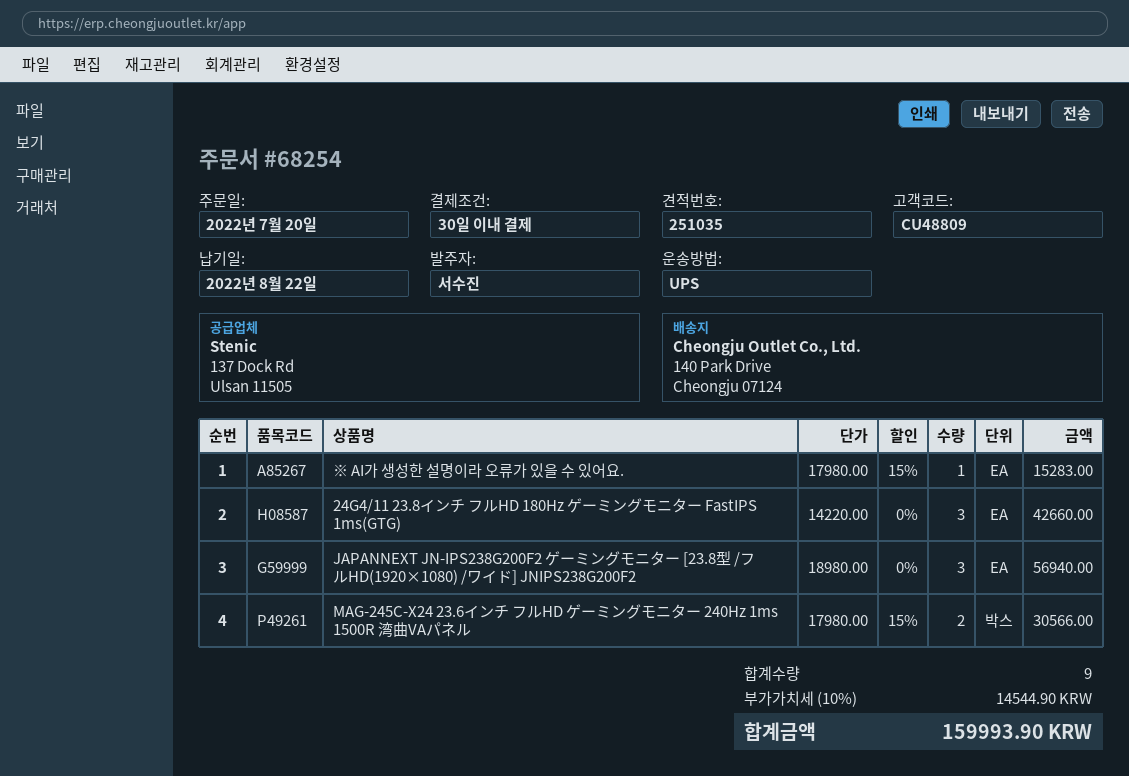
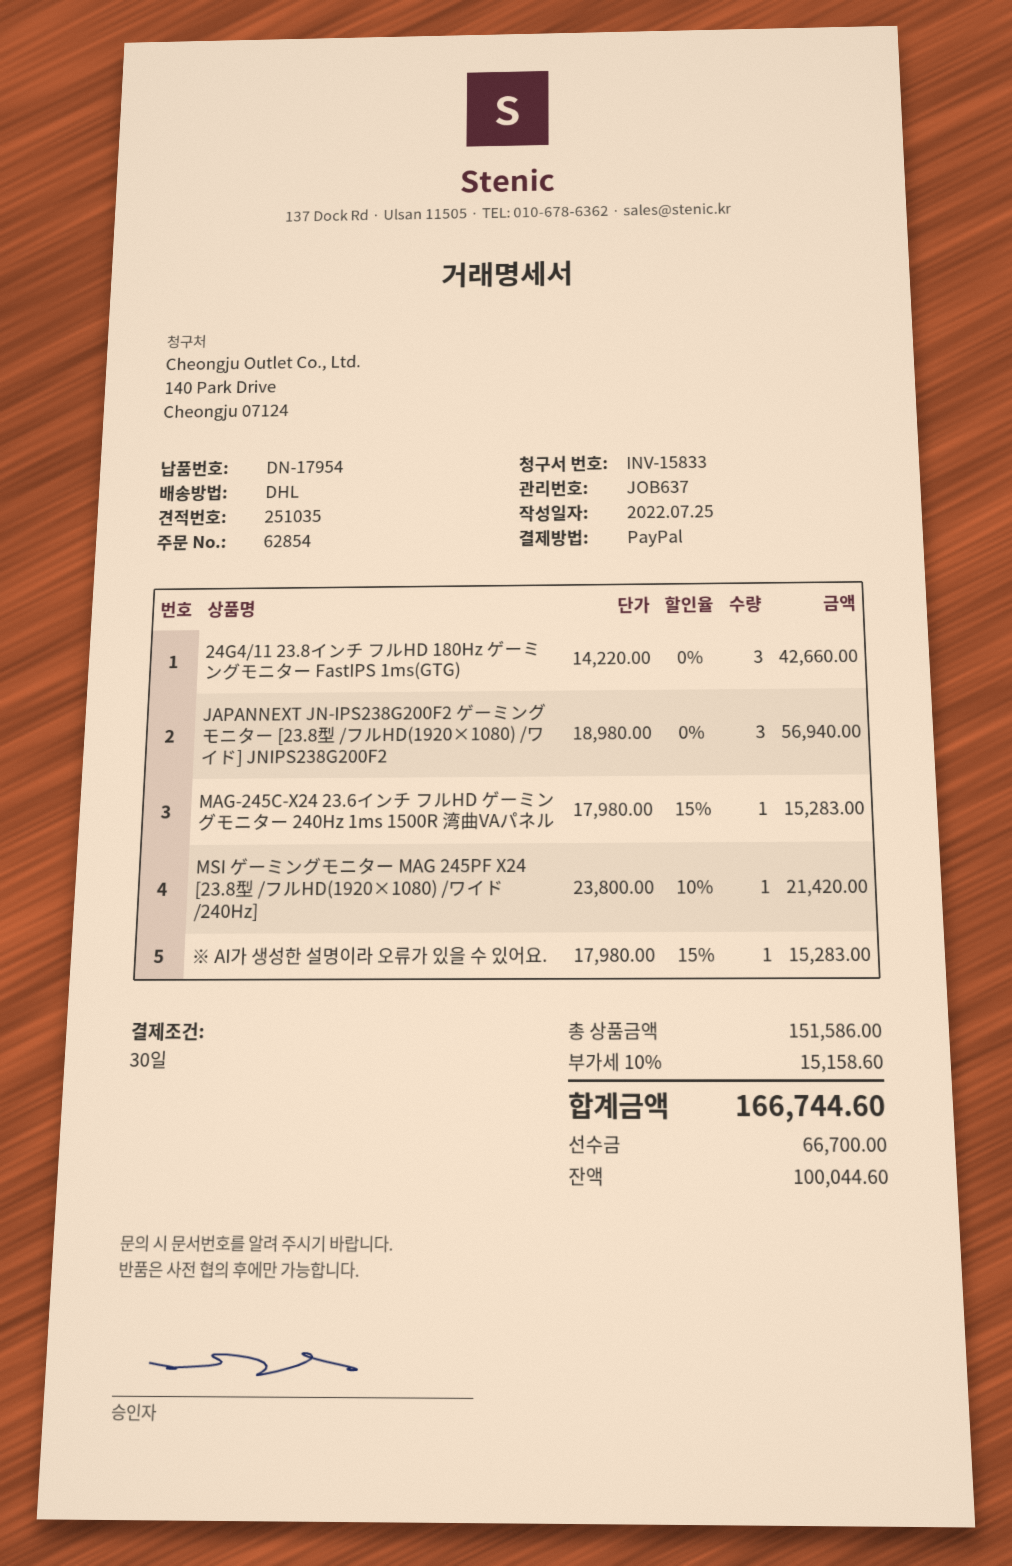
order number: 68254 -> 62854
shipping method: UPS -> DHL
MAG-245C-X24 23.6インチ フルHD ゲーミングモニター 240Hz 1ms 1500R 湾曲VAパネル: 2 x 17980.00 - 15% = 30566.00 -> 1 x 17980.00 - 15% = 15283.00
MSI ゲーミングモニター MAG 245PF X24 [23.8型 /フルHD(1920×1080) /ワイド /240Hz]: none -> 1 x 23800.00 - 10% = 21420.00
tax: 10% = 14544.90 -> 10% = 15158.60
total: 159993.90 -> 166744.60

